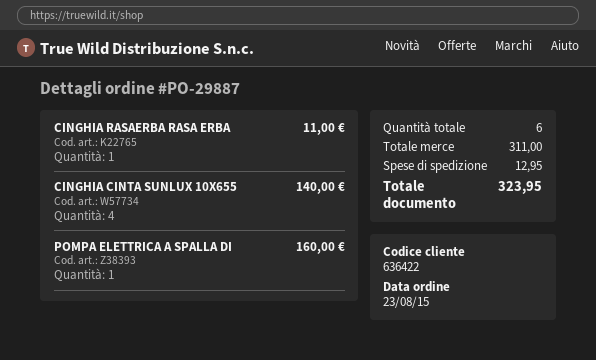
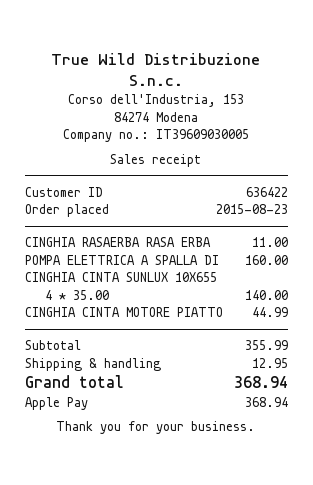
CINGHIA CINTA MOTORE PIATTO: none -> 1 for 44.99
subtotal: 311.00 -> 355.99
total: 323.95 -> 368.94

